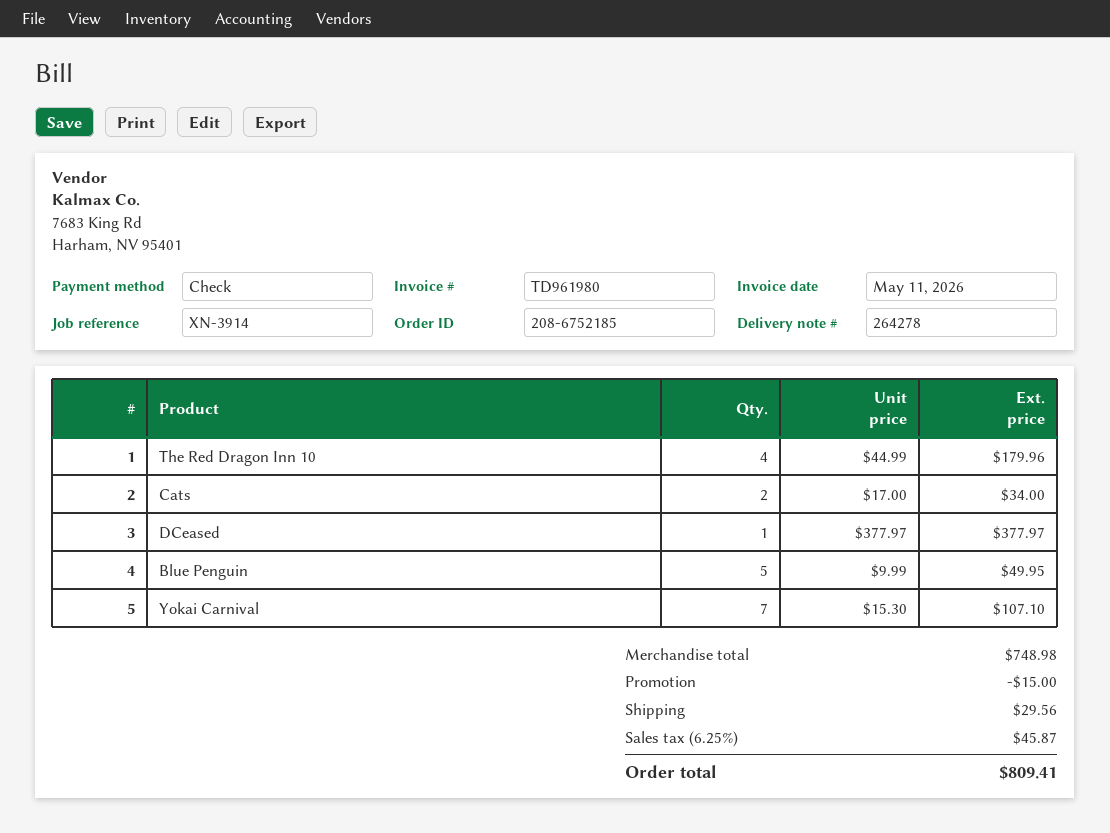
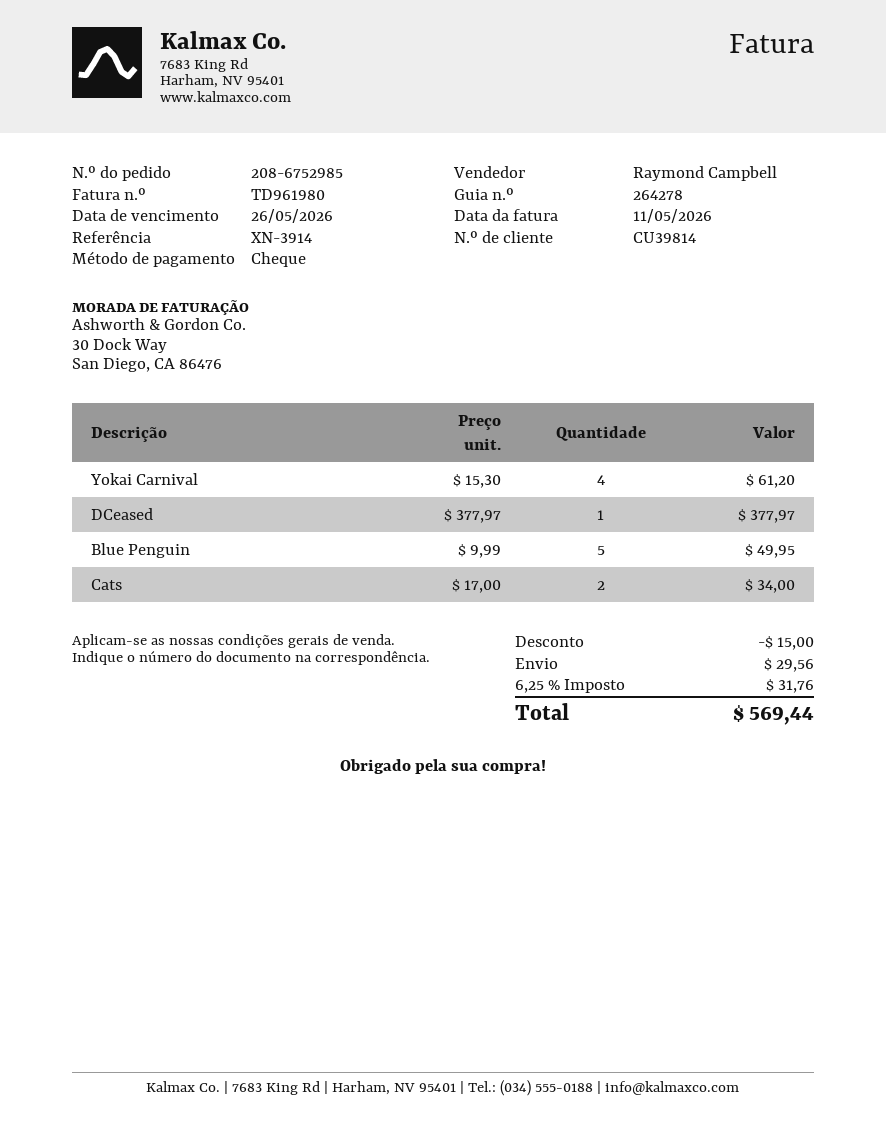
order number: 208-6752185 -> 208-6752985
The Red Dragon Inn 10: 4 x 44.99 = 179.96 -> none
Yokai Carnival: 7 x 15.30 = 107.10 -> 4 x 15.30 = 61.20
tax: 6.25% = 45.87 -> 6.25% = 31.76
total: 809.41 -> 569.44

